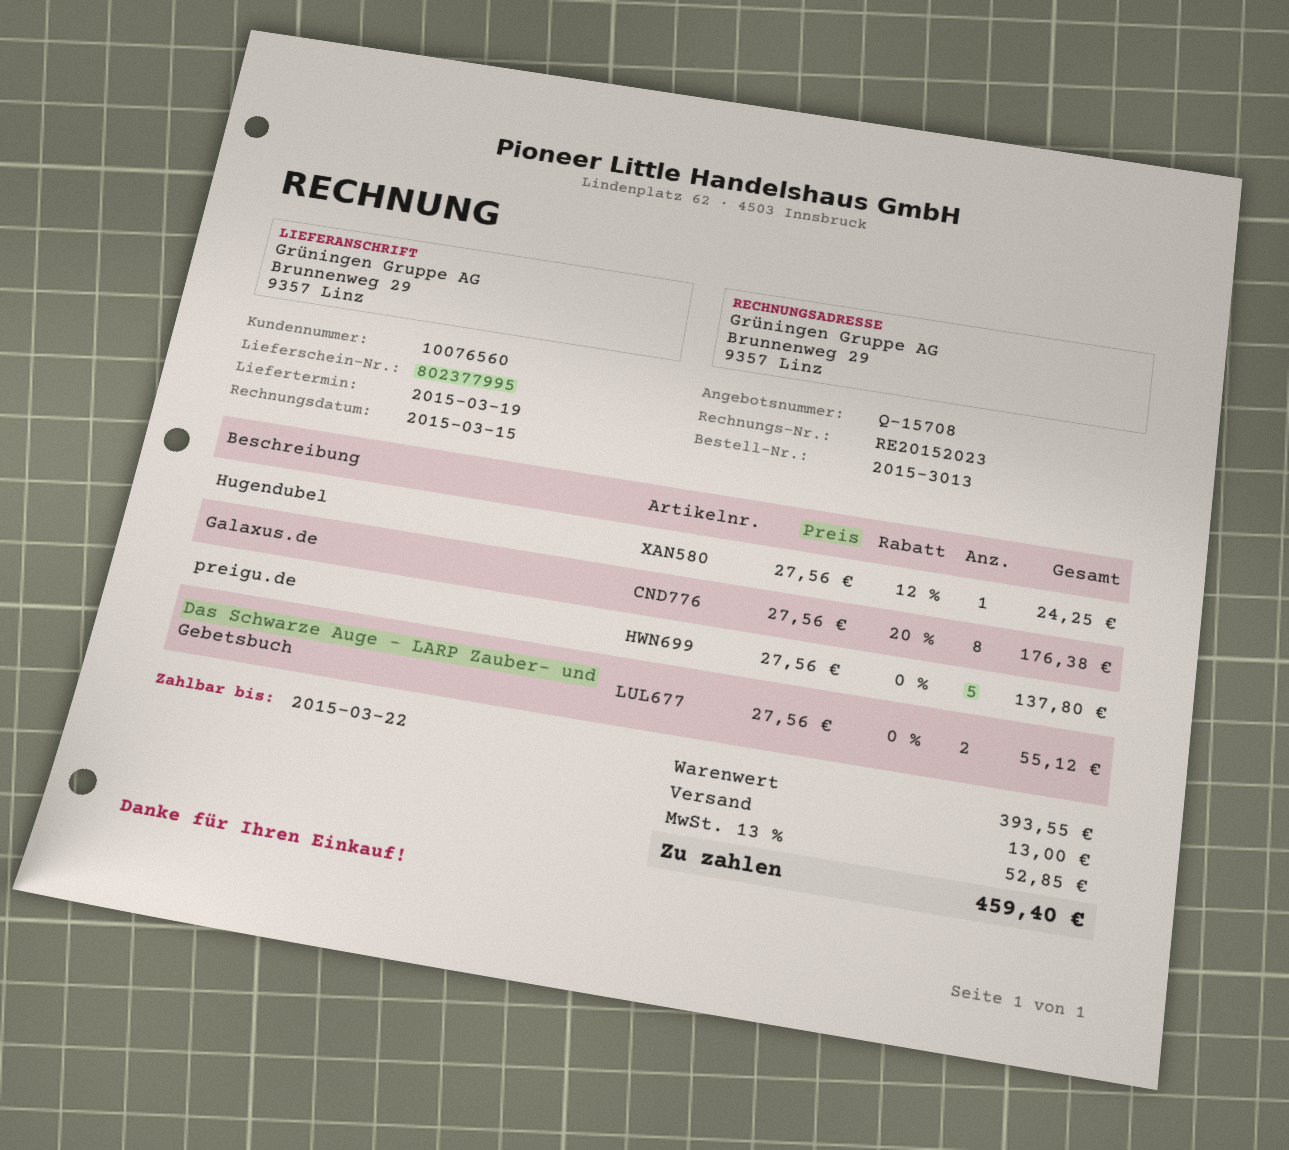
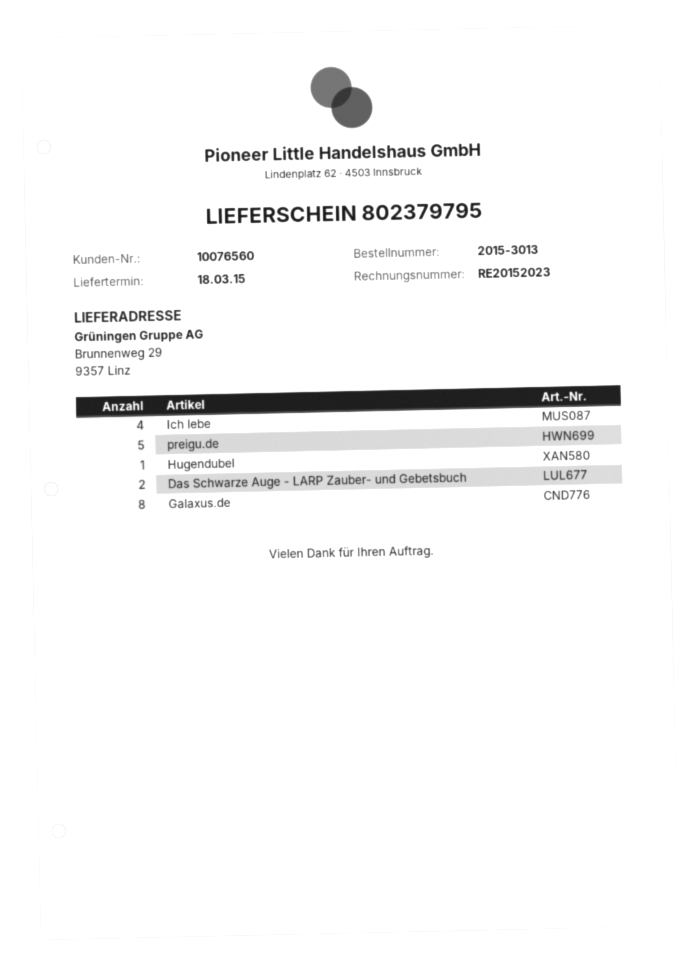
delivery note number: 802377995 -> 802379795
delivery date: 2015-03-19 -> 2015-03-18
Ich lebe: none -> 4

